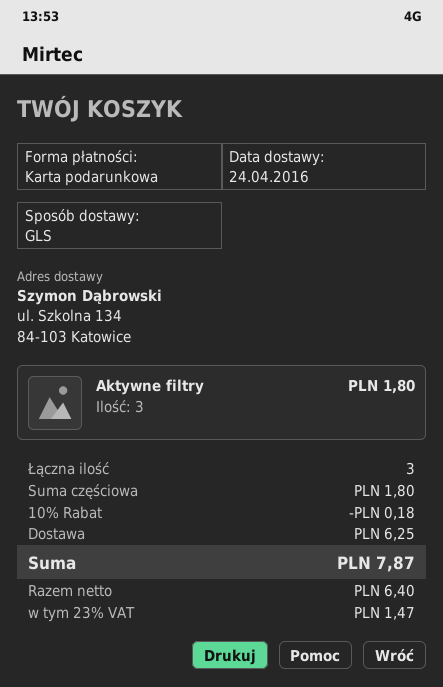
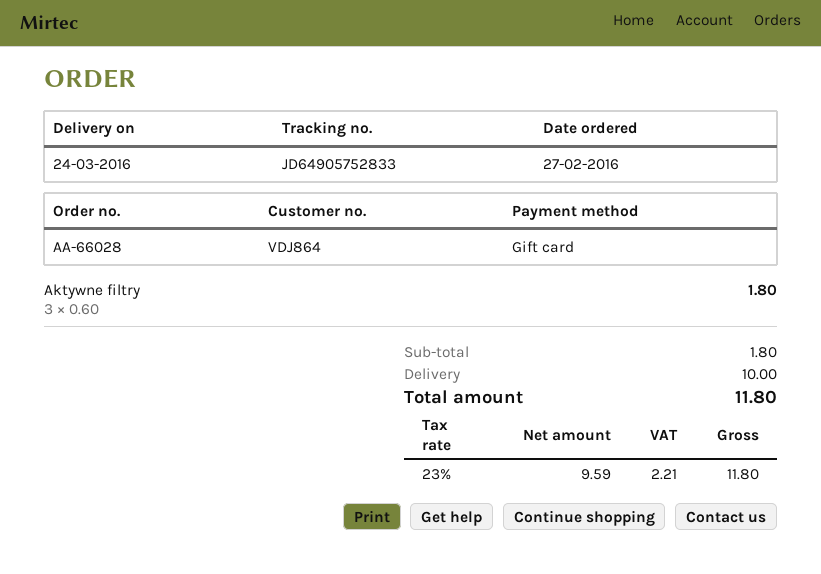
delivery date: 2016-04-24 -> 2016-03-24
discount: 10% = 0.18 -> none
shipping: 6.25 -> 10.00
net: 6.40 -> 9.59
tax: 23% = 1.47 -> 23% = 2.21
total: 7.87 -> 11.80

